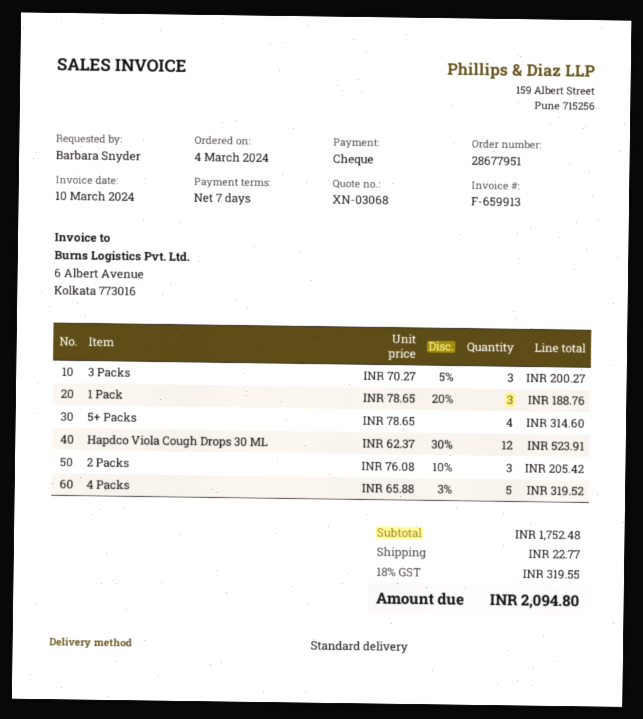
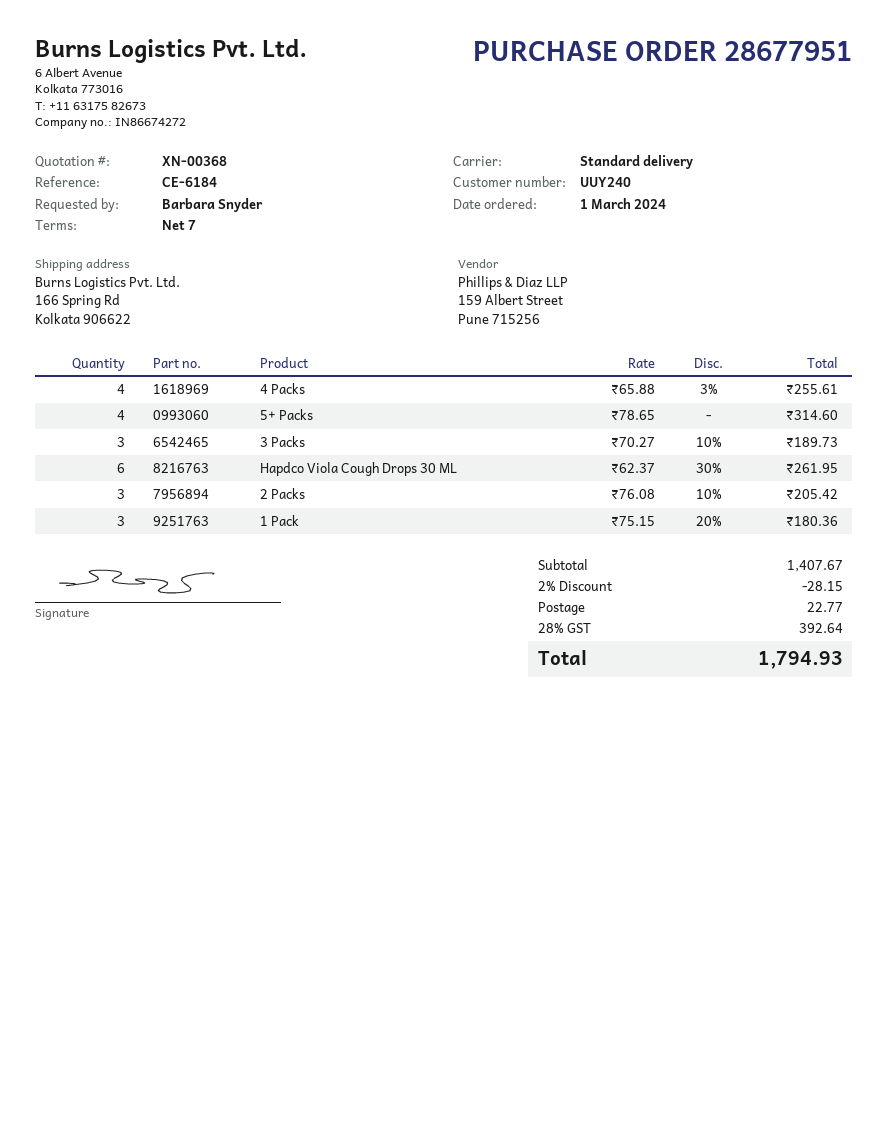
quote number: XN-03068 -> XN-00368
order date: 2024-03-04 -> 2024-03-01
3 Packs: 3 x 70.27 - 5% = 200.27 -> 3 x 70.27 - 10% = 189.73
1 Pack: 3 x 78.65 - 20% = 188.76 -> 3 x 75.15 - 20% = 180.36
Hapdco Viola Cough Drops 30 ML: 12 x 62.37 - 30% = 523.91 -> 6 x 62.37 - 30% = 261.95
4 Packs: 5 x 65.88 - 3% = 319.52 -> 4 x 65.88 - 3% = 255.61
subtotal: 1752.48 -> 1407.67
discount: none -> 2% = 28.15
tax: 18% = 319.55 -> 28% = 392.64
total: 2094.80 -> 1794.93

